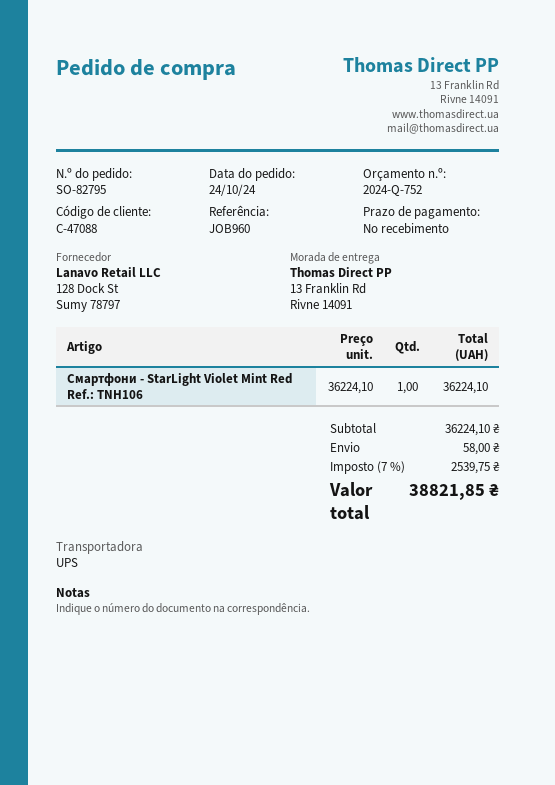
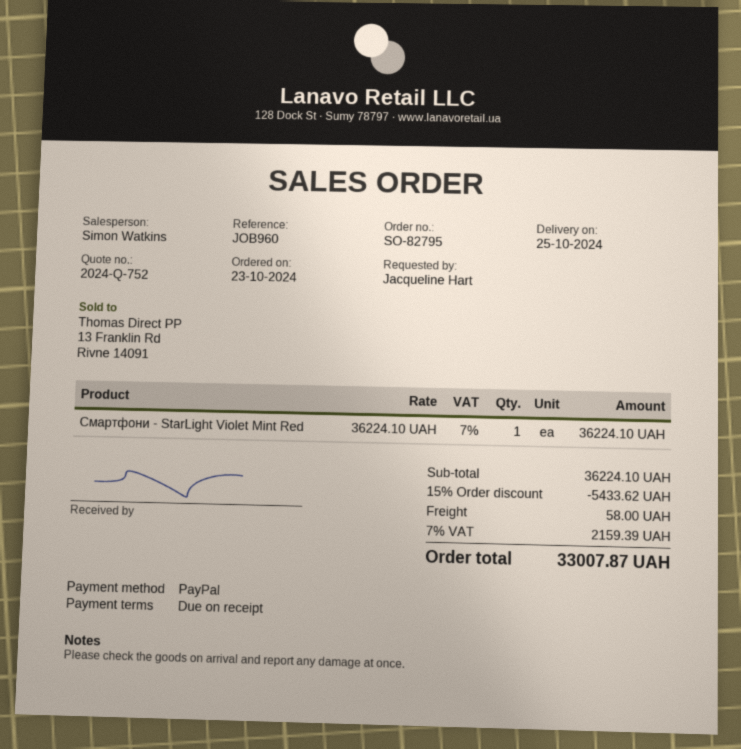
order date: 2024-10-24 -> 2024-10-23
discount: none -> 15% = 5433.62
tax: 7% = 2539.75 -> 7% = 2159.39
total: 38821.85 -> 33007.87

